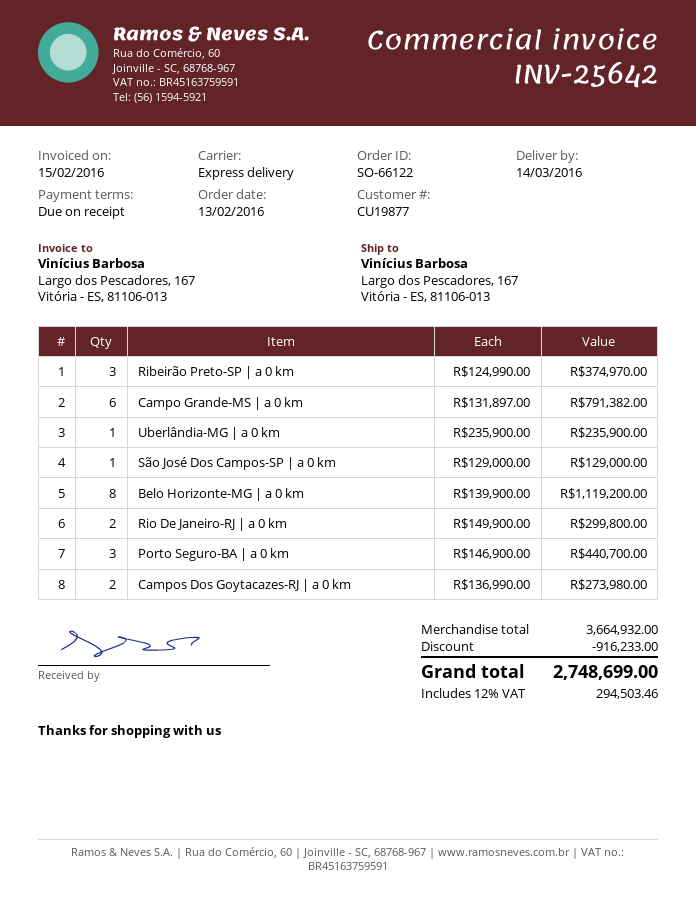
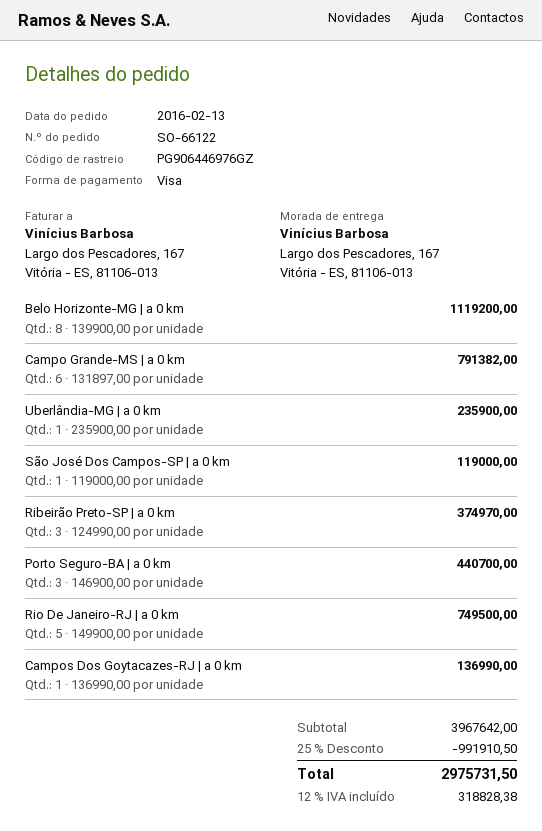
São José Dos Campos-SP | a 0 km: 1 x 129000.00 = 129000.00 -> 1 x 119000.00 = 119000.00
Rio De Janeiro-RJ | a 0 km: 2 x 149900.00 = 299800.00 -> 5 x 149900.00 = 749500.00
Campos Dos Goytacazes-RJ | a 0 km: 2 x 136990.00 = 273980.00 -> 1 x 136990.00 = 136990.00
subtotal: 3664932.00 -> 3967642.00
discount: 916233.00 -> 991910.50
tax: 12% = 294503.46 -> 12% = 318828.38
total: 2748699.00 -> 2975731.50

